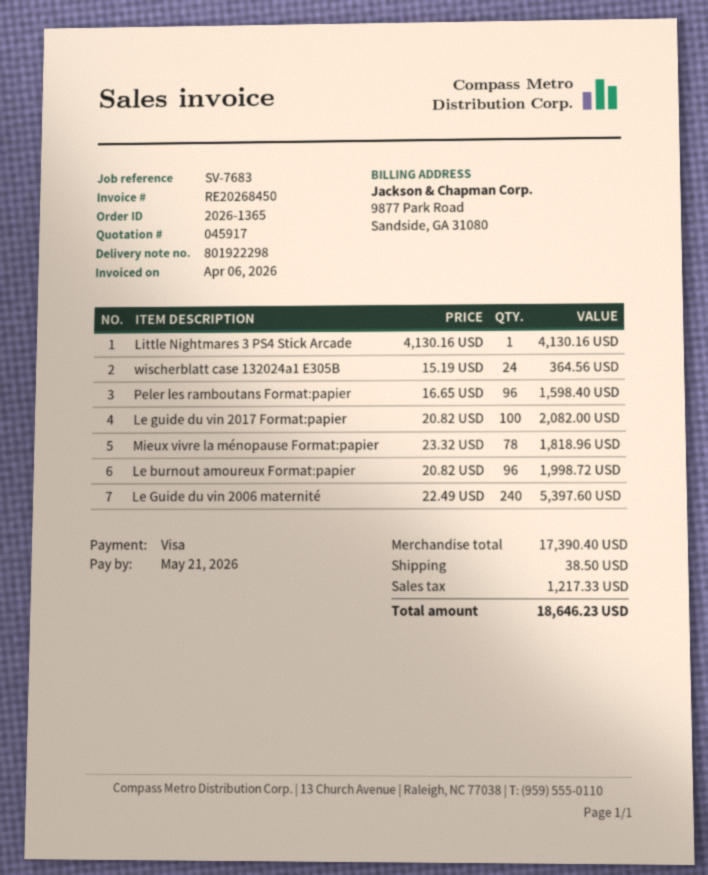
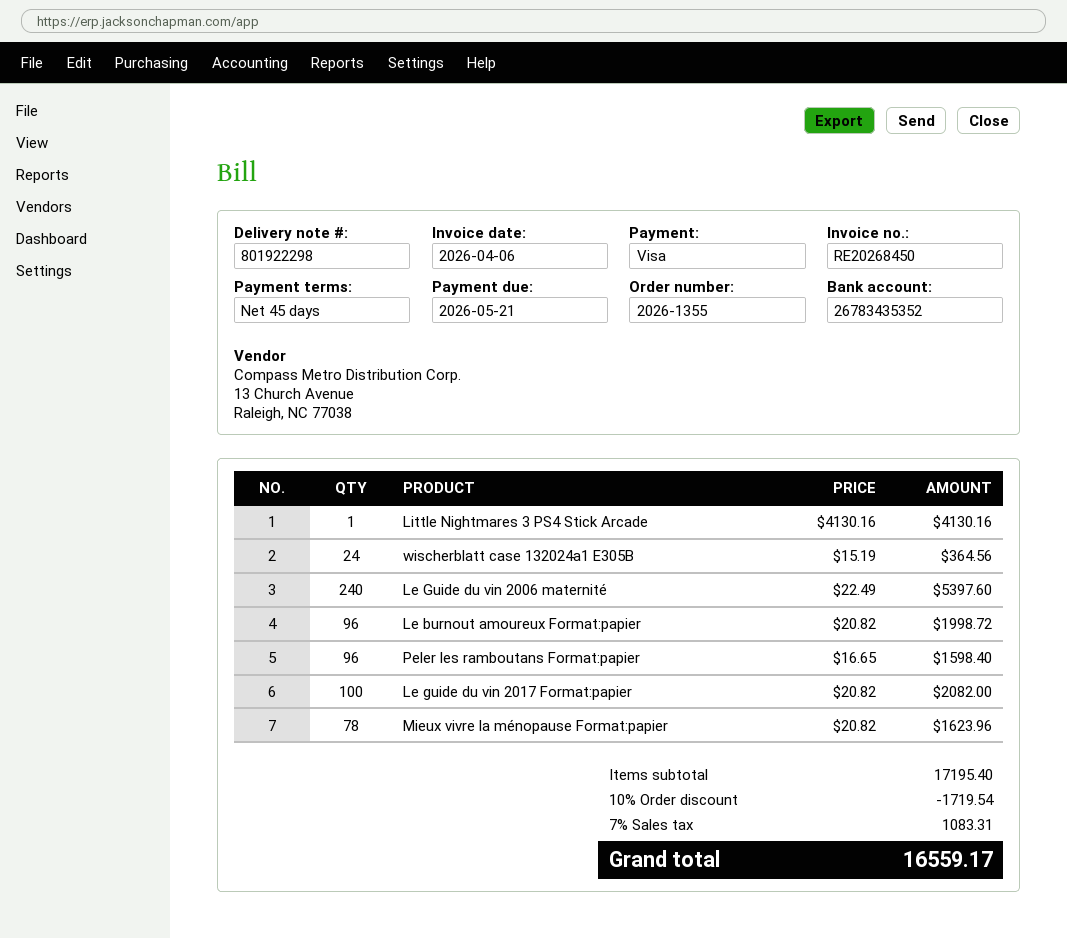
order number: 2026-1365 -> 2026-1355
Mieux vivre la ménopause Format:papier: 78 x 23.32 = 1818.96 -> 78 x 20.82 = 1623.96
subtotal: 17390.40 -> 17195.40
discount: none -> 10% = 1719.54
shipping: 38.50 -> none
tax: 1217.33 -> 1083.31
total: 18646.23 -> 16559.17

